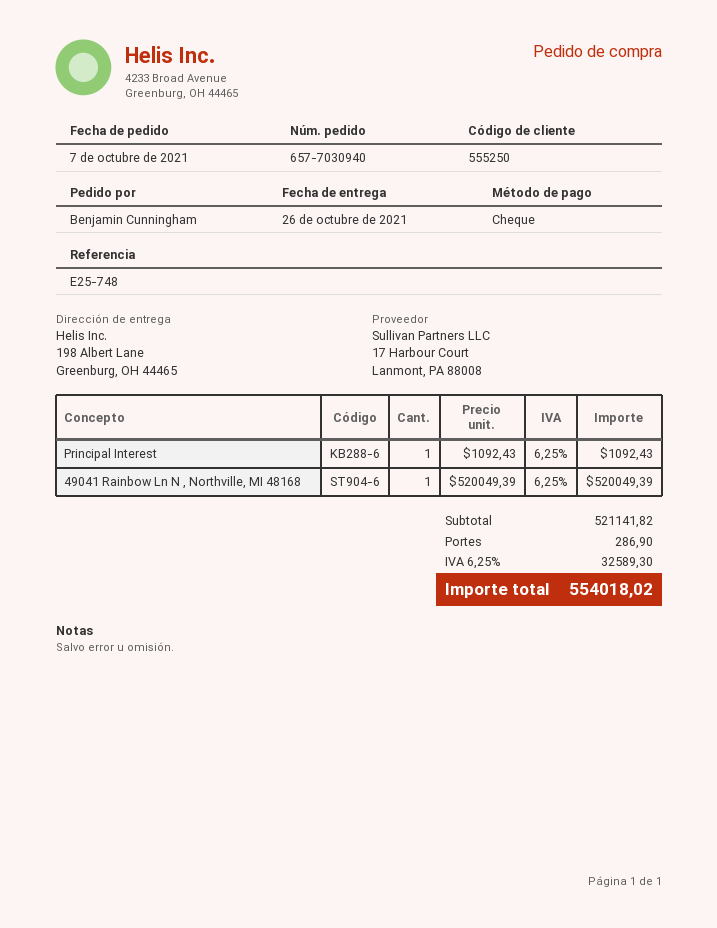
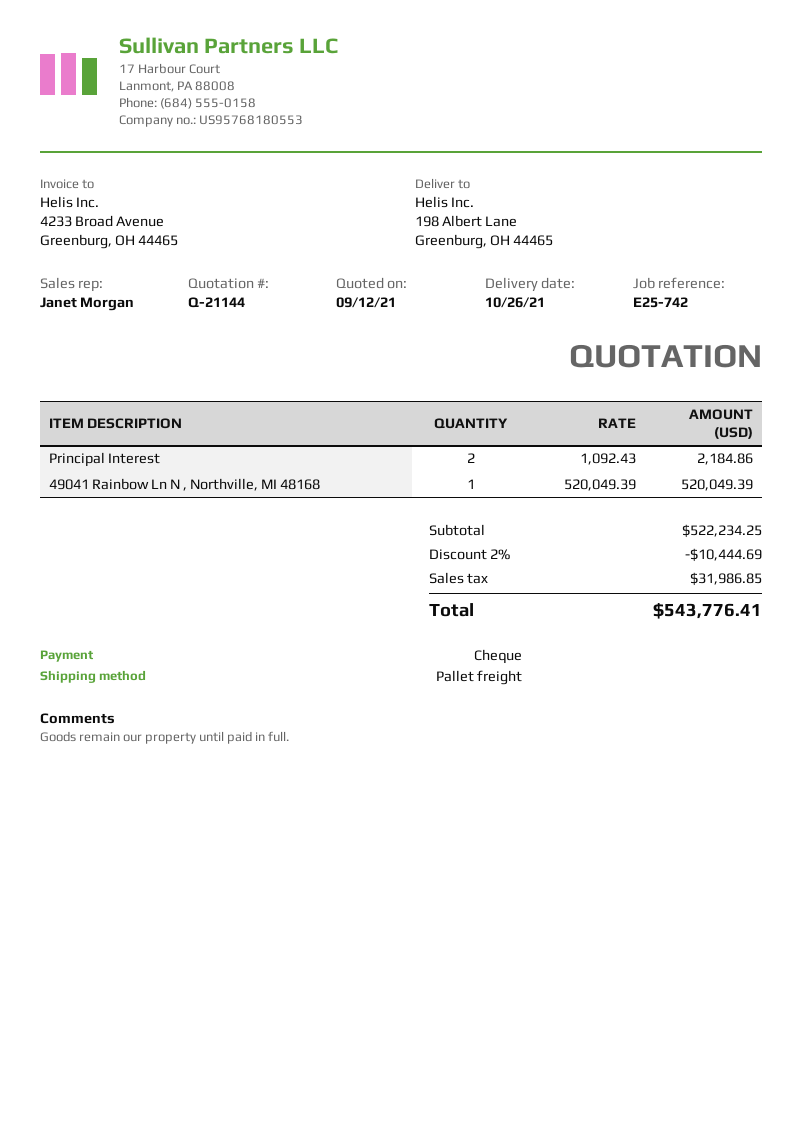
reference: E25-748 -> E25-742
Principal Interest: 1 x 1092.43 = 1092.43 -> 2 x 1092.43 = 2184.86
subtotal: 521141.82 -> 522234.25
discount: none -> 2% = 10444.69
shipping: 286.90 -> none
tax: 32589.30 -> 31986.85
total: 554018.02 -> 543776.41

